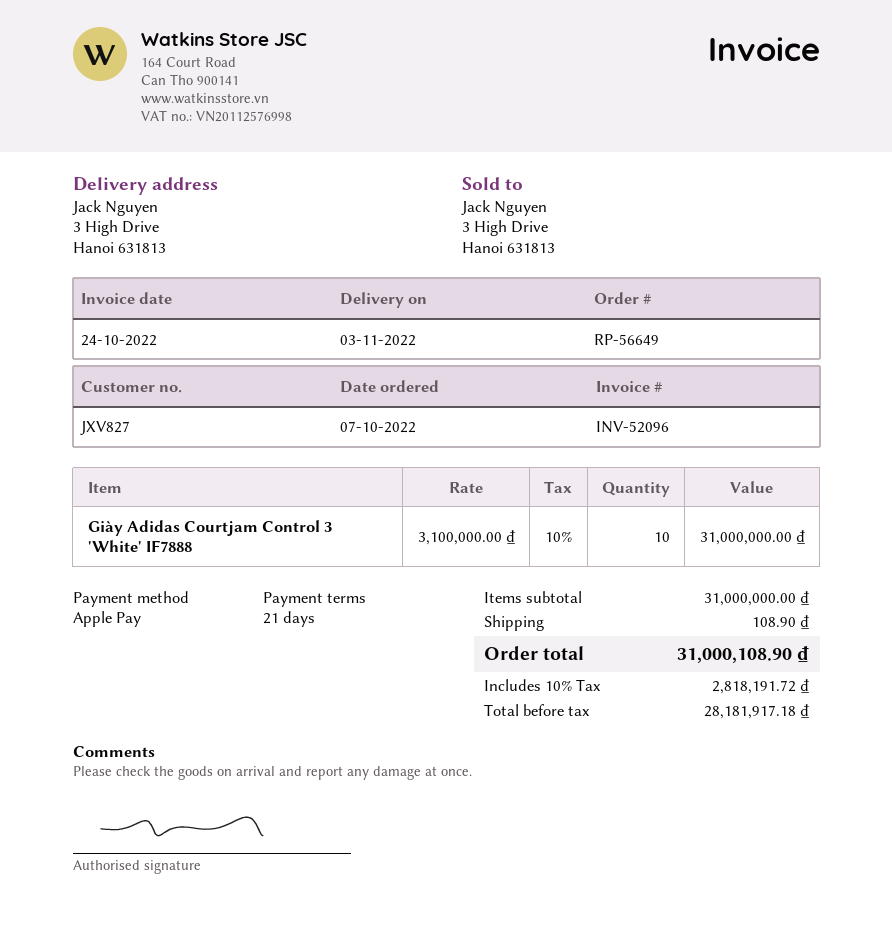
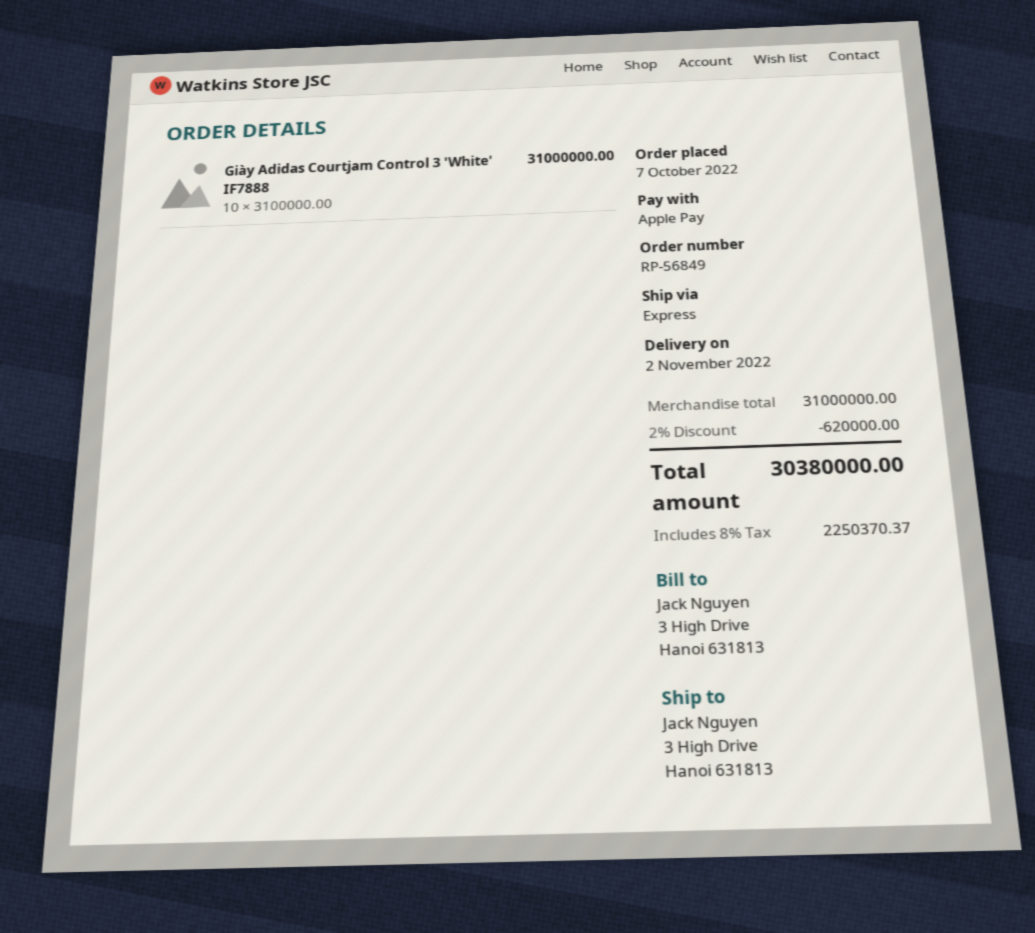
order number: RP-56649 -> RP-56849
delivery date: 2022-11-03 -> 2022-11-02
discount: none -> 2% = 620000.00
shipping: 108.90 -> none
tax: 10% = 2818191.72 -> 8% = 2250370.37
total: 31000108.90 -> 30380000.00

